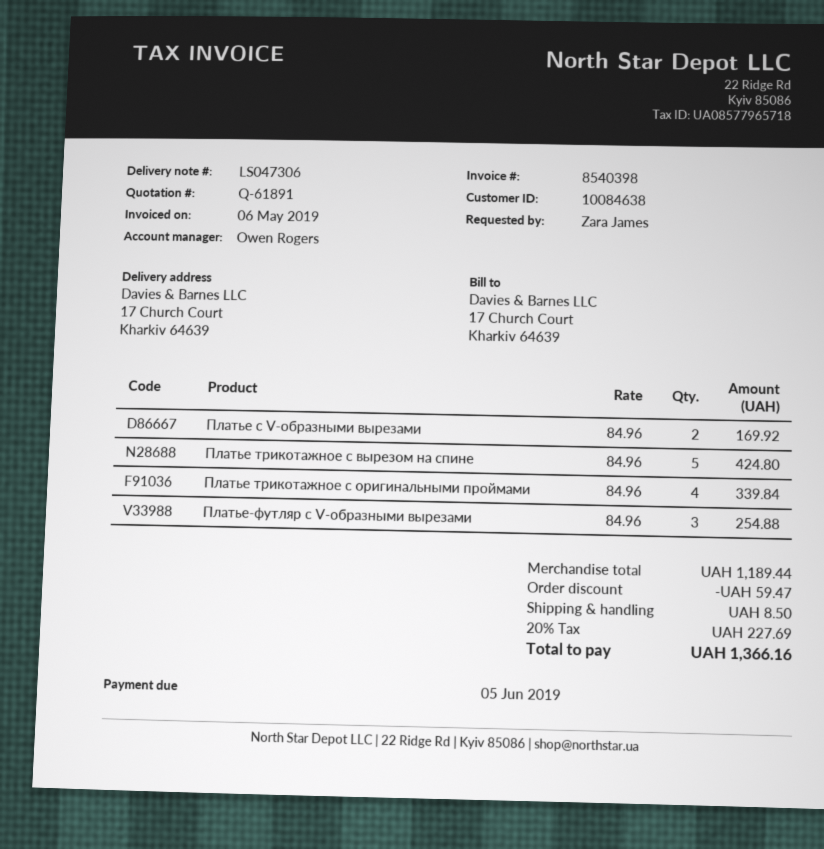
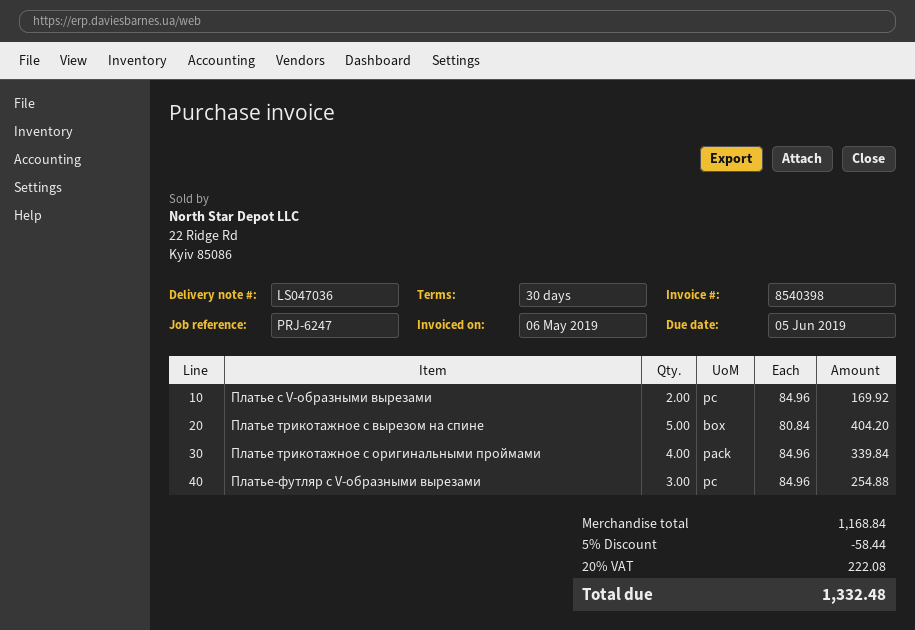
delivery note number: LS047306 -> LS047036
Платье трикотажное с вырезом на спине: 5 x 84.96 = 424.80 -> 5 x 80.84 = 404.20
subtotal: 1189.44 -> 1168.84
discount: 59.47 -> 58.44
shipping: 8.50 -> none
tax: 20% = 227.69 -> 20% = 222.08
total: 1366.16 -> 1332.48

